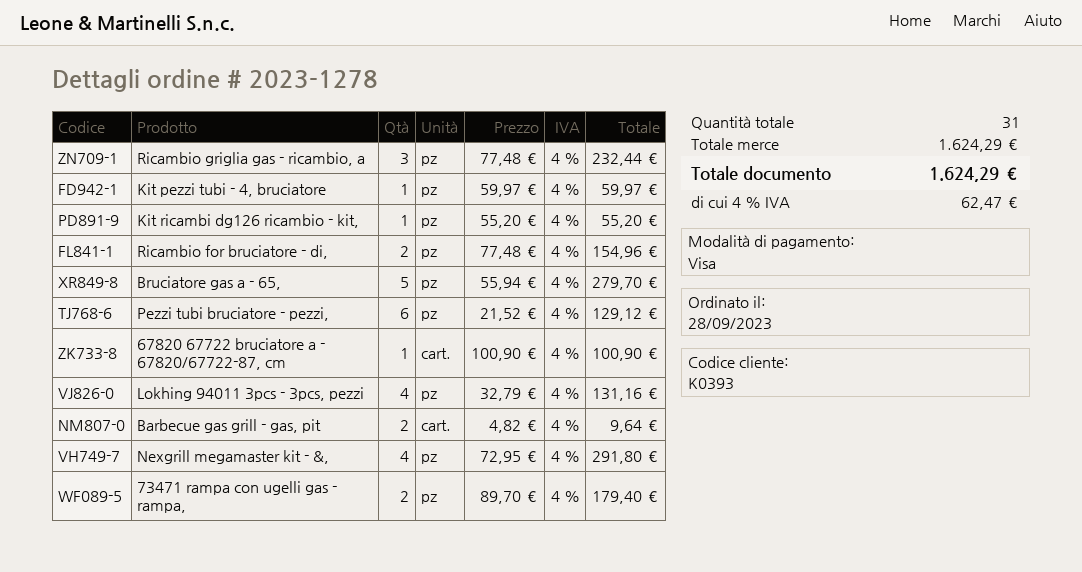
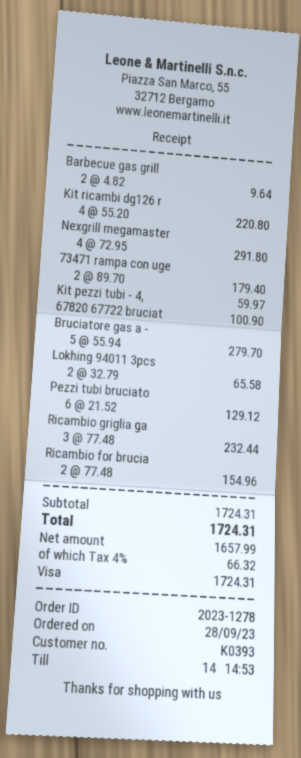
Kit ricambi dg126 ricambio - kit,: 1 x 55.20 = 55.20 -> 4 x 55.20 = 220.80
Lokhing 94011 3pcs - 3pcs, pezzi: 4 x 32.79 = 131.16 -> 2 x 32.79 = 65.58
subtotal: 1624.29 -> 1724.31
tax: 4% = 62.47 -> 4% = 66.32
total: 1624.29 -> 1724.31

